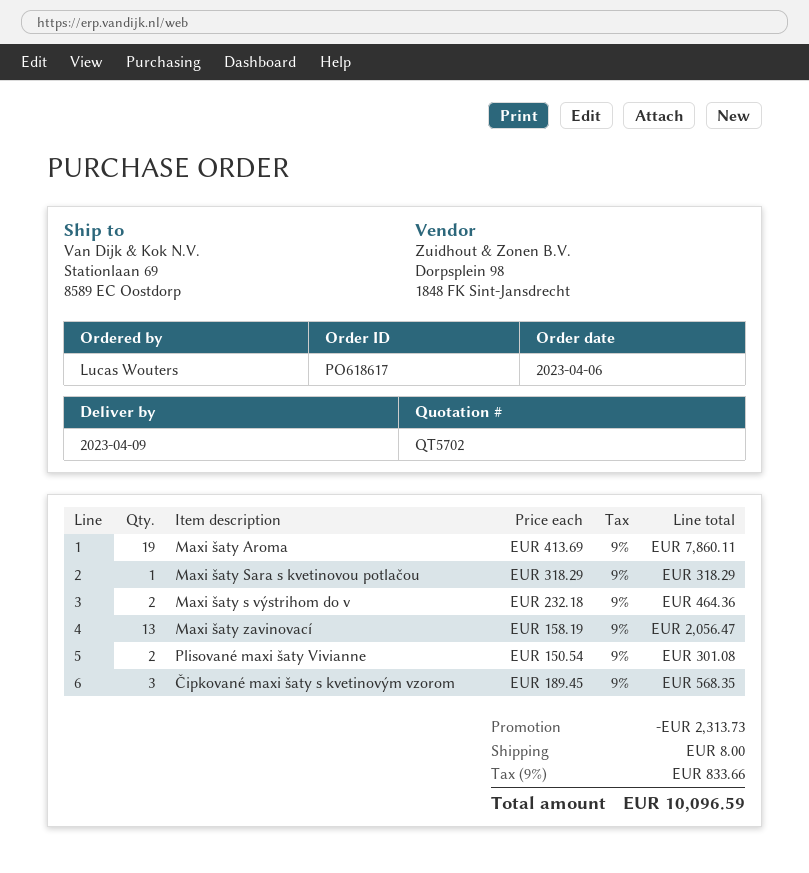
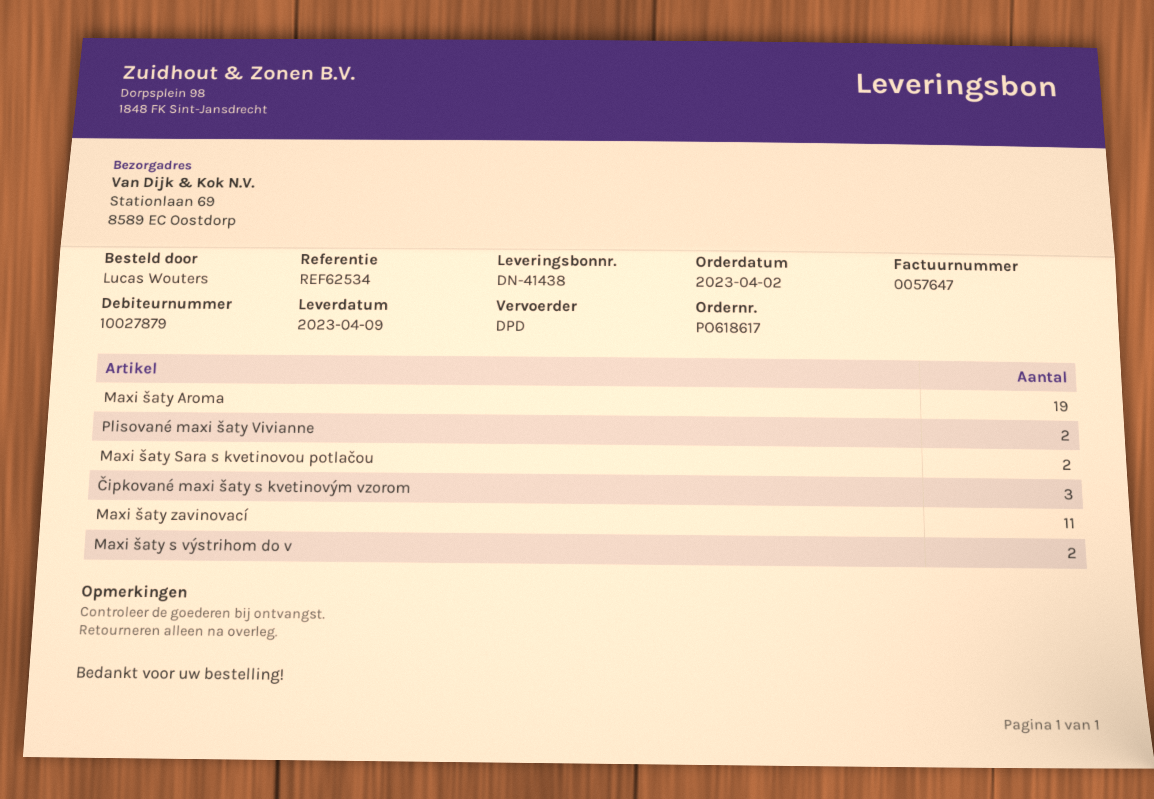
order date: 2023-04-06 -> 2023-04-02
Maxi šaty Sara s kvetinovou potlačou: 1 -> 2
Maxi šaty zavinovací: 13 -> 11

